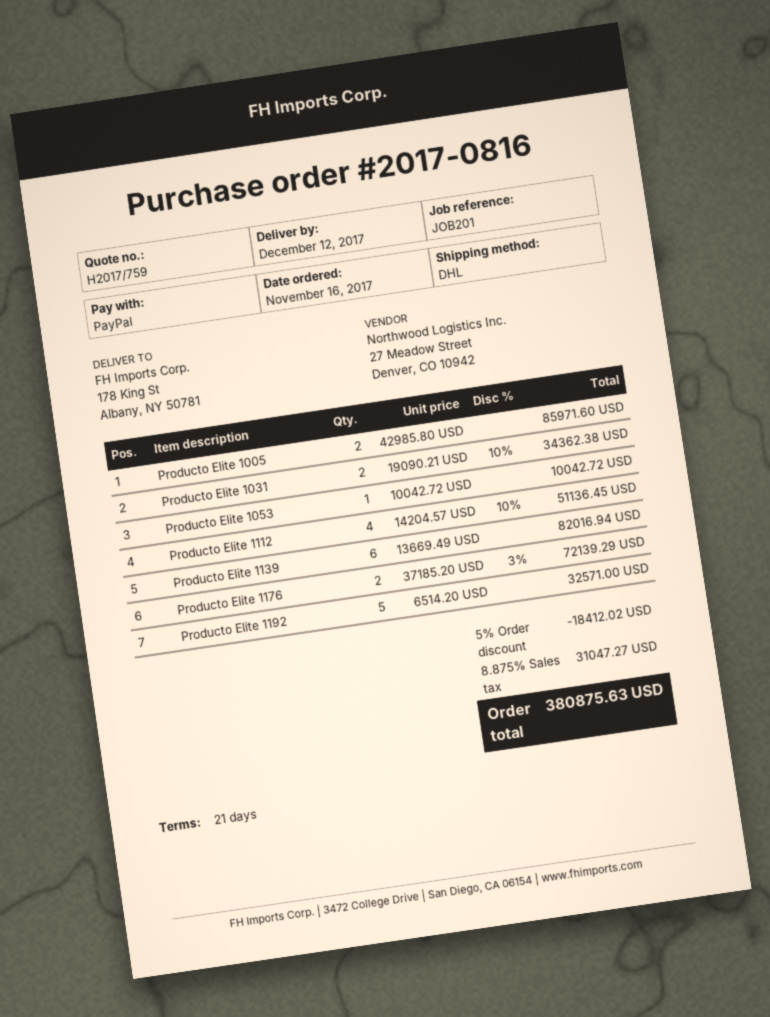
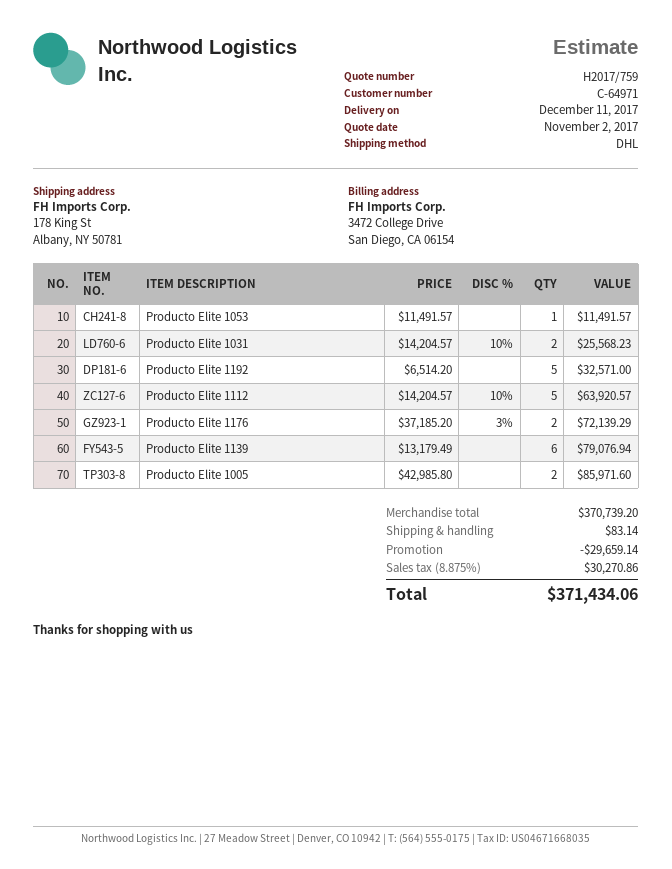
delivery date: 2017-12-12 -> 2017-12-11
Producto Elite 1031: 2 x 19090.21 - 10% = 34362.38 -> 2 x 14204.57 - 10% = 25568.23
Producto Elite 1053: 1 x 10042.72 = 10042.72 -> 1 x 11491.57 = 11491.57
Producto Elite 1112: 4 x 14204.57 - 10% = 51136.45 -> 5 x 14204.57 - 10% = 63920.57
Producto Elite 1139: 6 x 13669.49 = 82016.94 -> 6 x 13179.49 = 79076.94
discount: 18412.02 -> 29659.14
shipping: none -> 83.14
tax: 8.875% = 31047.27 -> 8.875% = 30270.86
total: 380875.63 -> 371434.06

